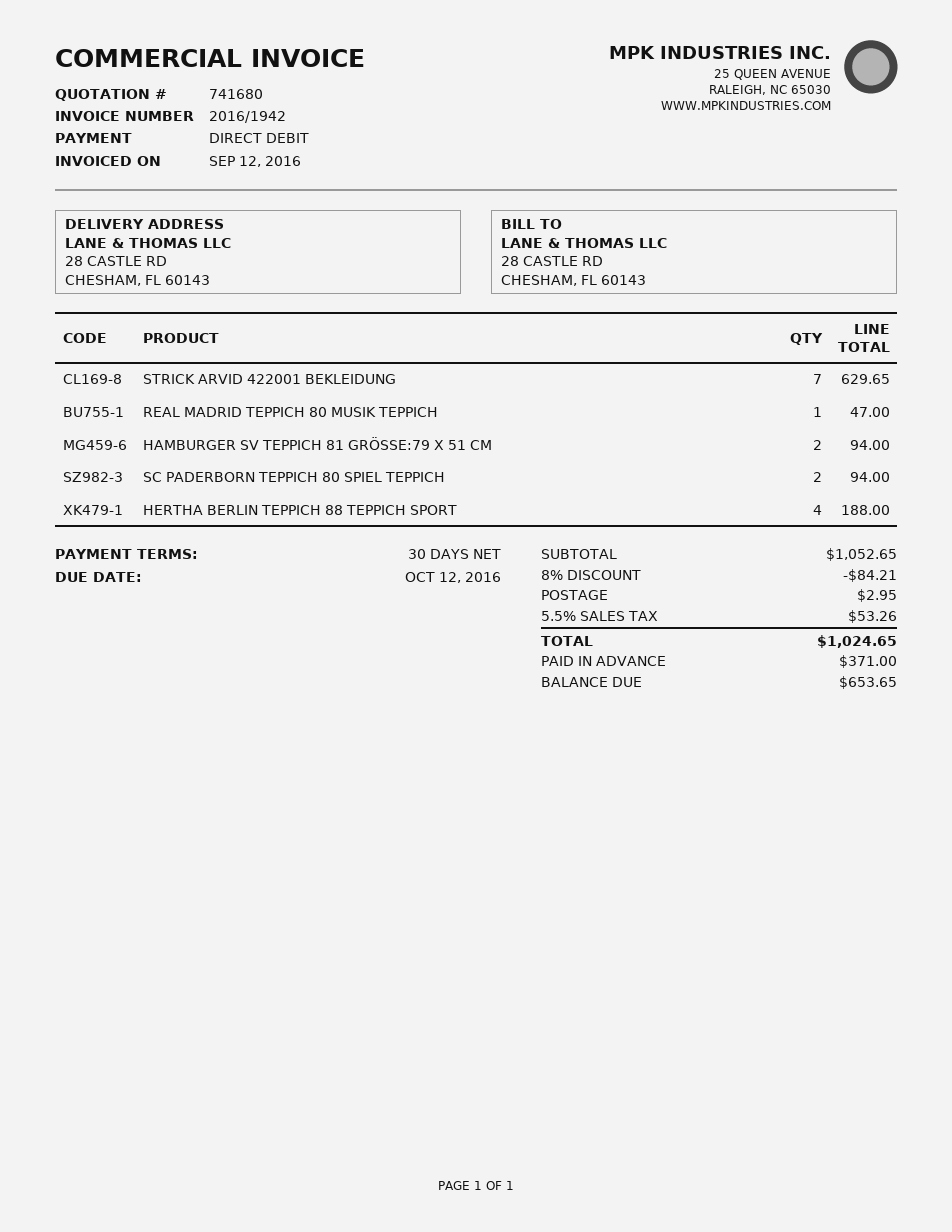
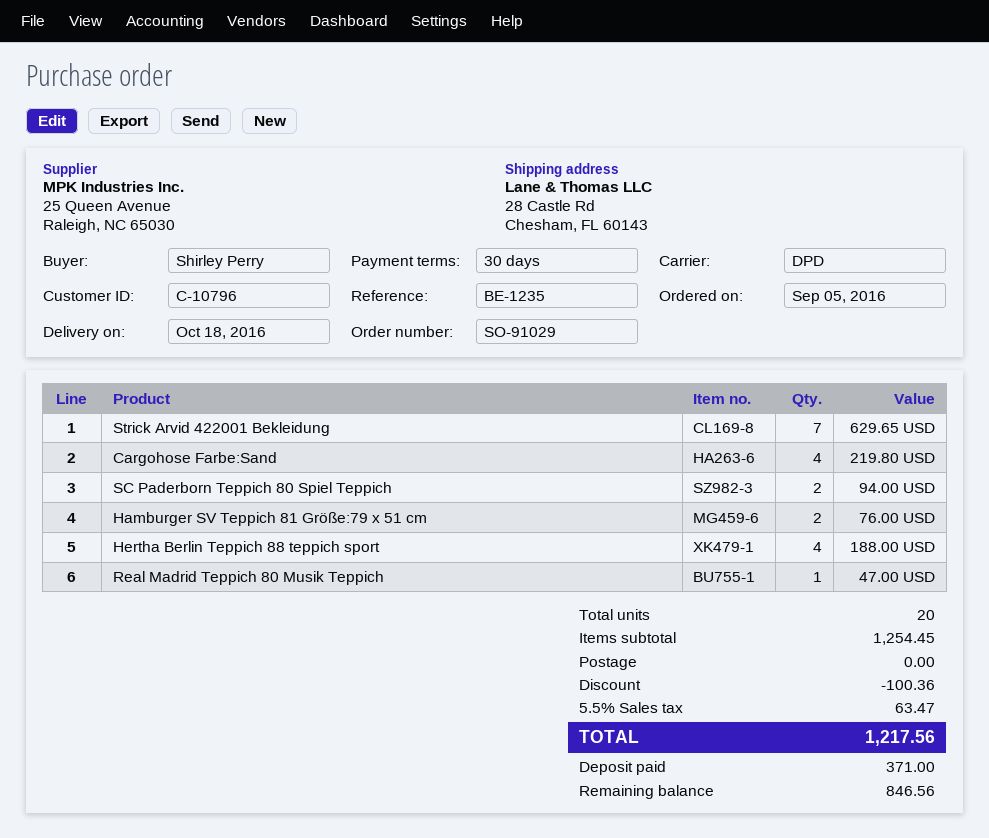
HAMBURGER SV TEPPICH 81 GRÖSSE:79 X 51 CM: 2 for 94.00 -> 2 for 76.00
Cargohose Farbe:Sand: none -> 4 for 219.80
subtotal: 1052.65 -> 1254.45
discount: 84.21 -> 100.36
shipping: 2.95 -> 0.00
tax: 5.5% = 53.26 -> 5.5% = 63.47
total: 1024.65 -> 1217.56
balance: 653.65 -> 846.56

